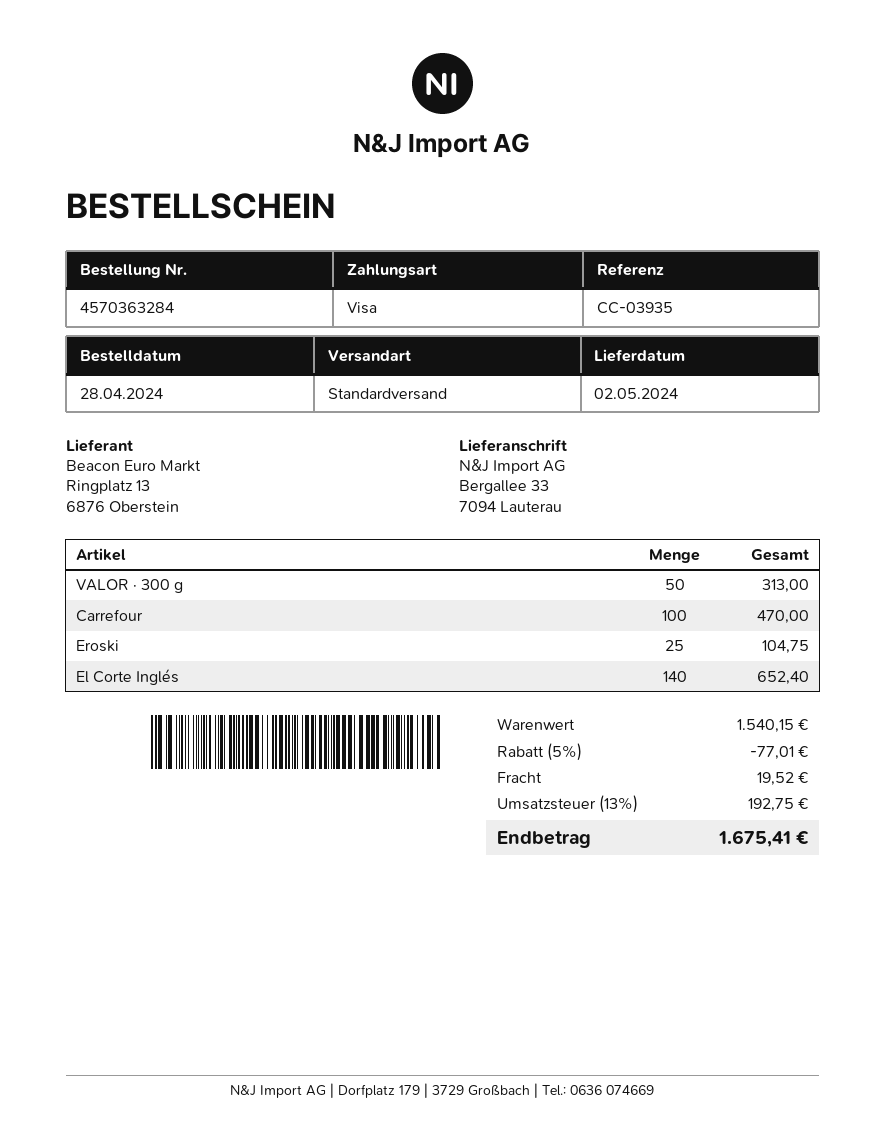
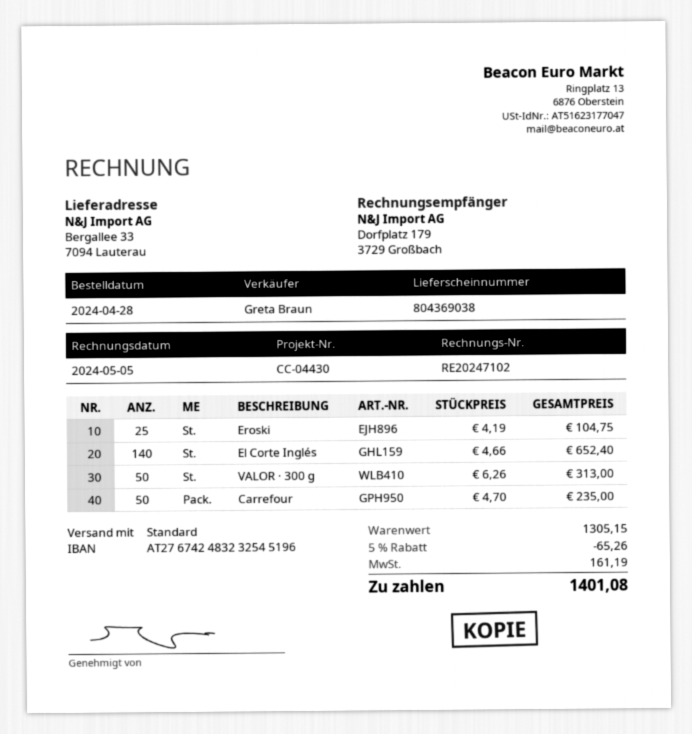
reference: CC-03935 -> CC-04430
Carrefour: 100 for 470.00 -> 50 for 235.00
subtotal: 1540.15 -> 1305.15
discount: 5% = 77.01 -> 5% = 65.26
shipping: 19.52 -> none
tax: 192.75 -> 161.19
total: 1675.41 -> 1401.08

